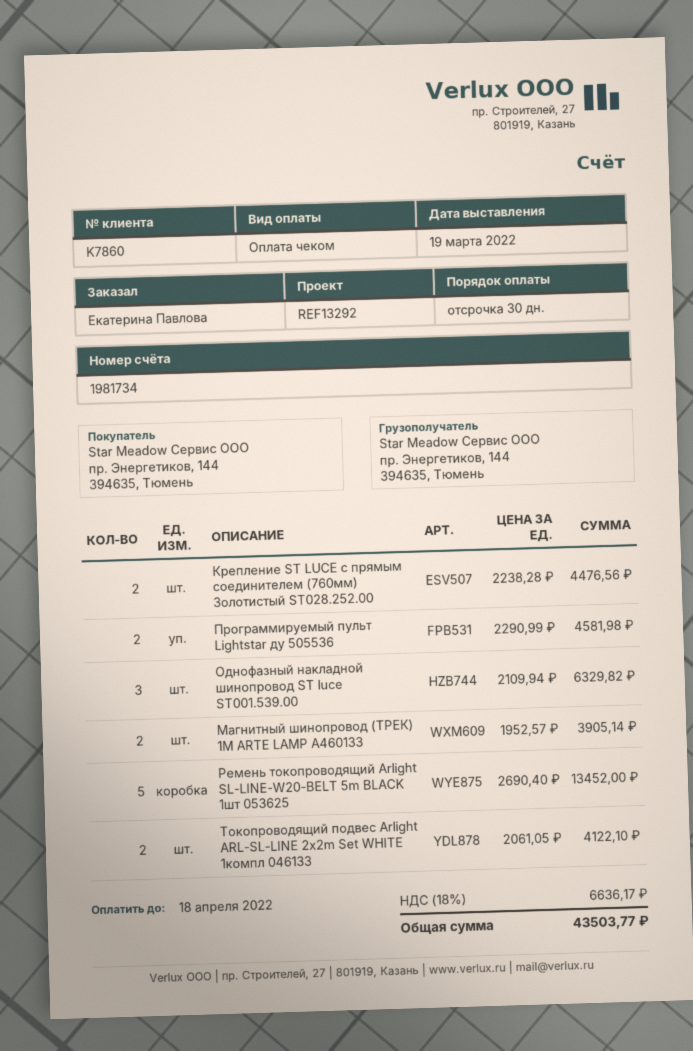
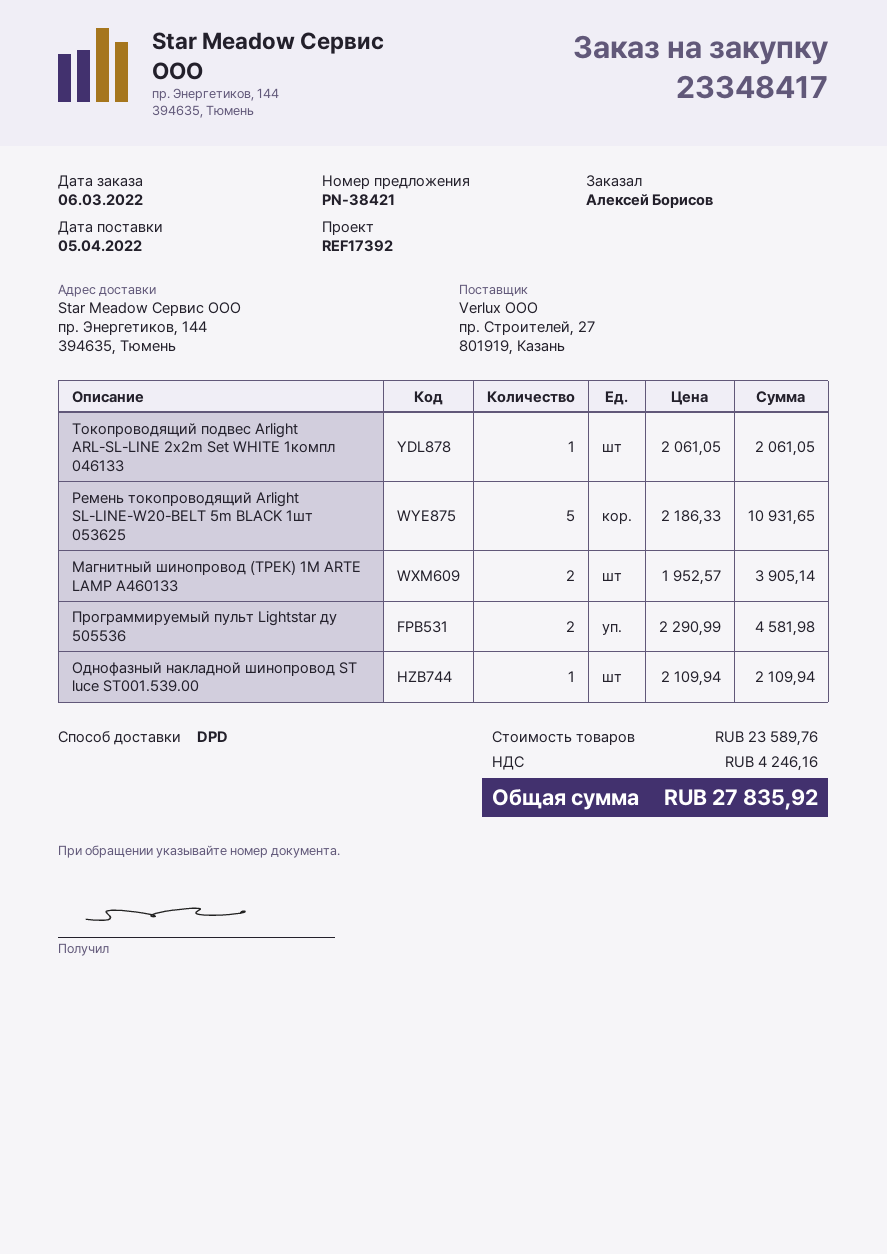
reference: REF13292 -> REF17392
ordered by: Екатерина Павлова -> Алексей Борисов
Крепление ST LUCE с прямым соединителем (760мм) Золотистый ST028.252.00: 2 x 2238.28 = 4476.56 -> none
Однофазный накладной шинопровод ST luce ST001.539.00: 3 x 2109.94 = 6329.82 -> 1 x 2109.94 = 2109.94
Ремень токопроводящий Arlight SL-LINE-W20-BELT 5m BLACK 1шт 053625: 5 x 2690.40 = 13452.00 -> 5 x 2186.33 = 10931.65
Токопроводящий подвес Arlight ARL-SL-LINE 2x2m Set WHITE 1компл 046133: 2 x 2061.05 = 4122.10 -> 1 x 2061.05 = 2061.05
tax: 6636.17 -> 4246.16
total: 43503.77 -> 27835.92

